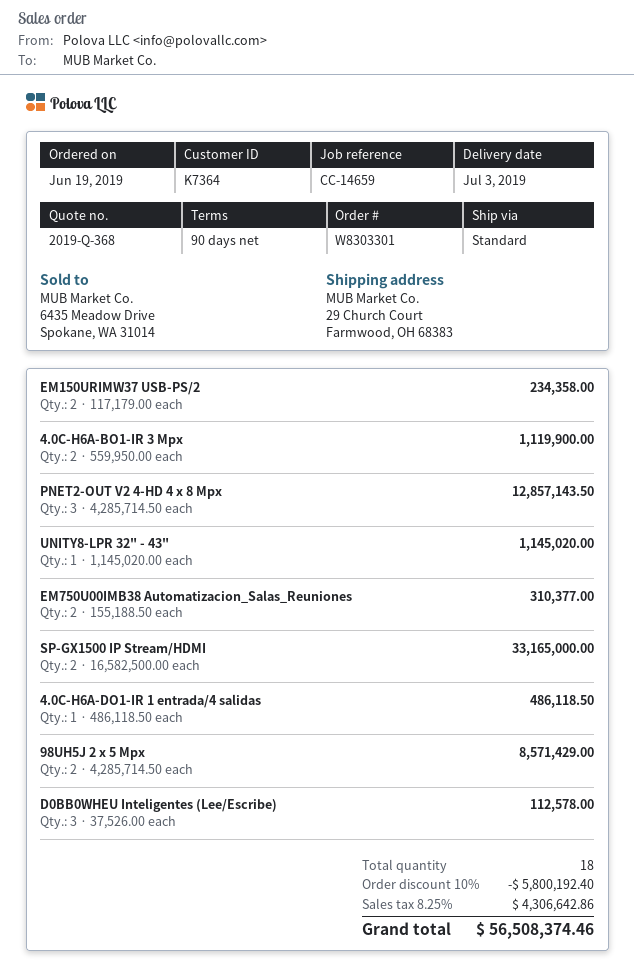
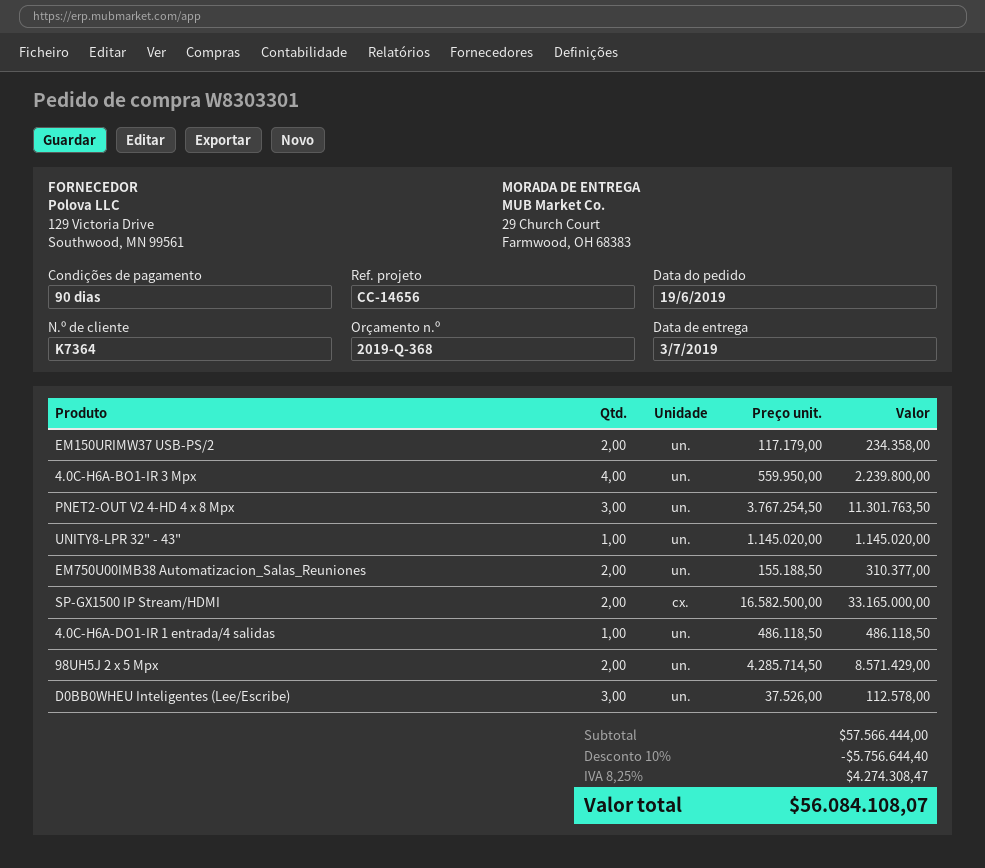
reference: CC-14659 -> CC-14656
4.0C-H6A-BO1-IR 3 Mpx: 2 x 559950.00 = 1119900.00 -> 4 x 559950.00 = 2239800.00
PNET2-OUT V2 4-HD 4 x 8 Mpx: 3 x 4285714.50 = 12857143.50 -> 3 x 3767254.50 = 11301763.50
discount: 10% = 5800192.40 -> 10% = 5756644.40
tax: 8.25% = 4306642.86 -> 8.25% = 4274308.47
total: 56508374.46 -> 56084108.07

